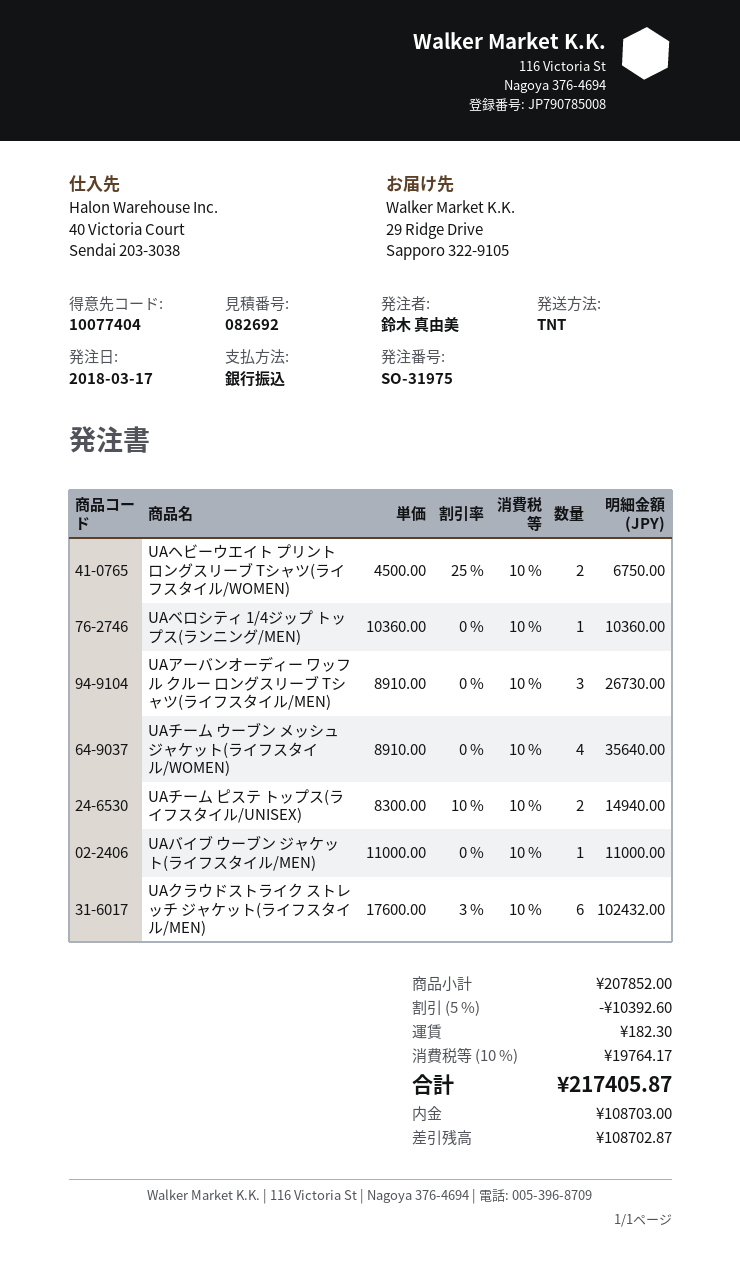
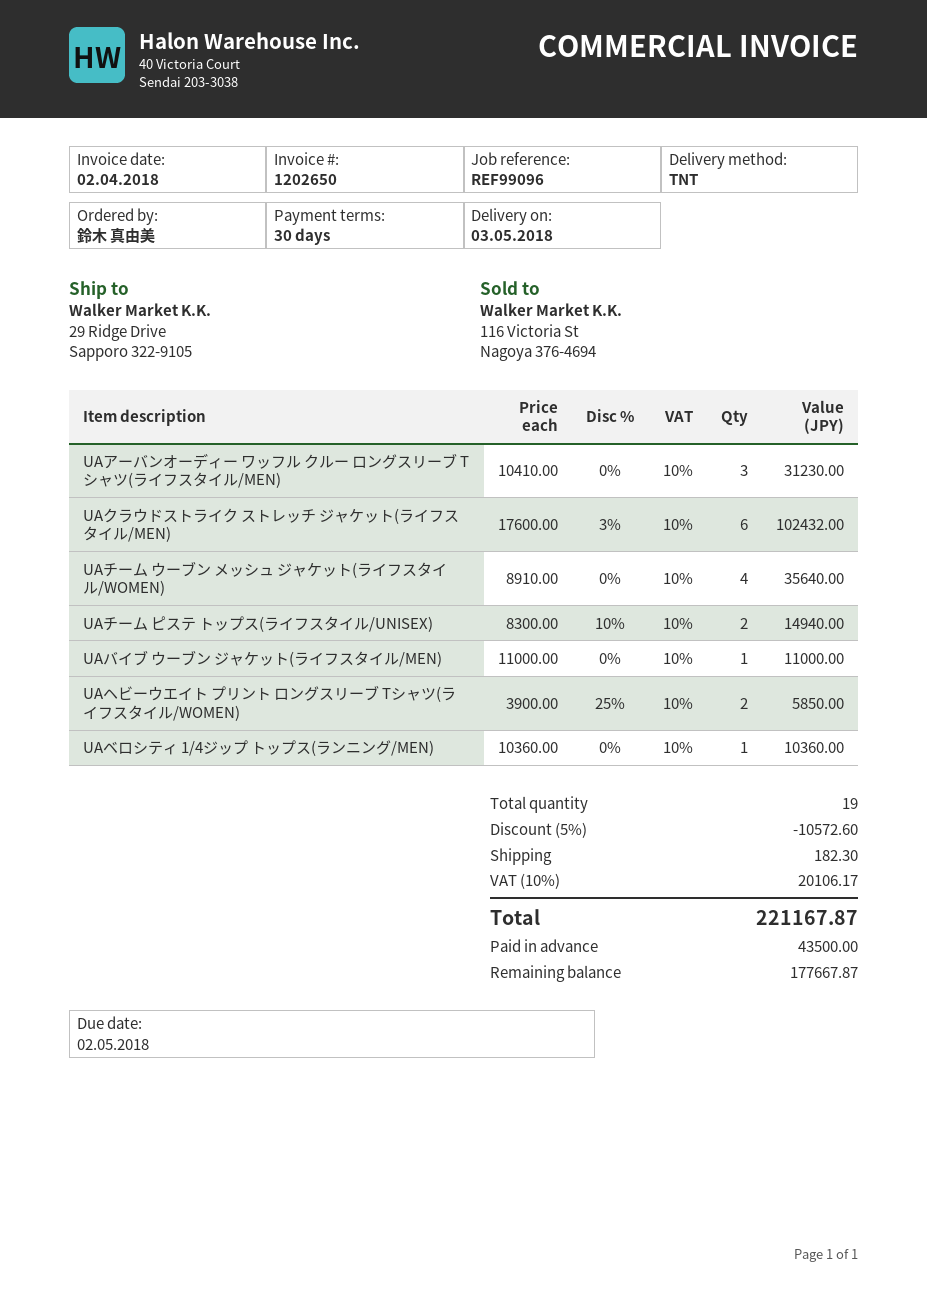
UAヘビーウエイト プリント ロングスリーブ Tシャツ(ライフスタイル/WOMEN): 2 x 4500.00 - 25% = 6750.00 -> 2 x 3900.00 - 25% = 5850.00
UAアーバンオーディー ワッフル クルー ロングスリーブ Tシャツ(ライフスタイル/MEN): 3 x 8910.00 = 26730.00 -> 3 x 10410.00 = 31230.00
discount: 5% = 10392.60 -> 5% = 10572.60
tax: 10% = 19764.17 -> 10% = 20106.17
total: 217405.87 -> 221167.87
deposit: 108703.00 -> 43500.00
balance: 108702.87 -> 177667.87

